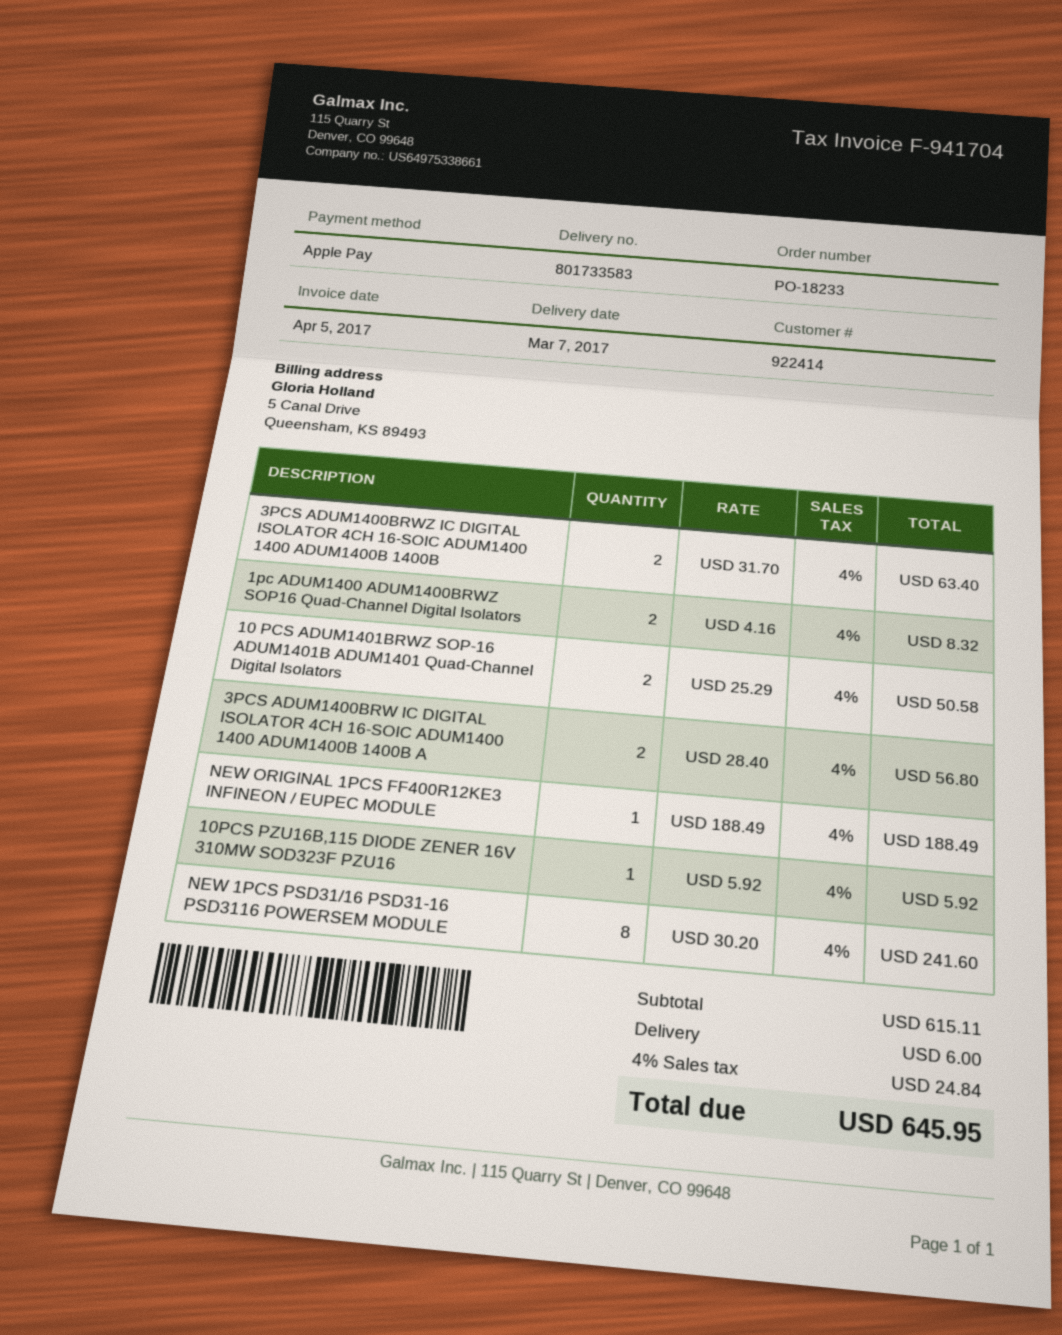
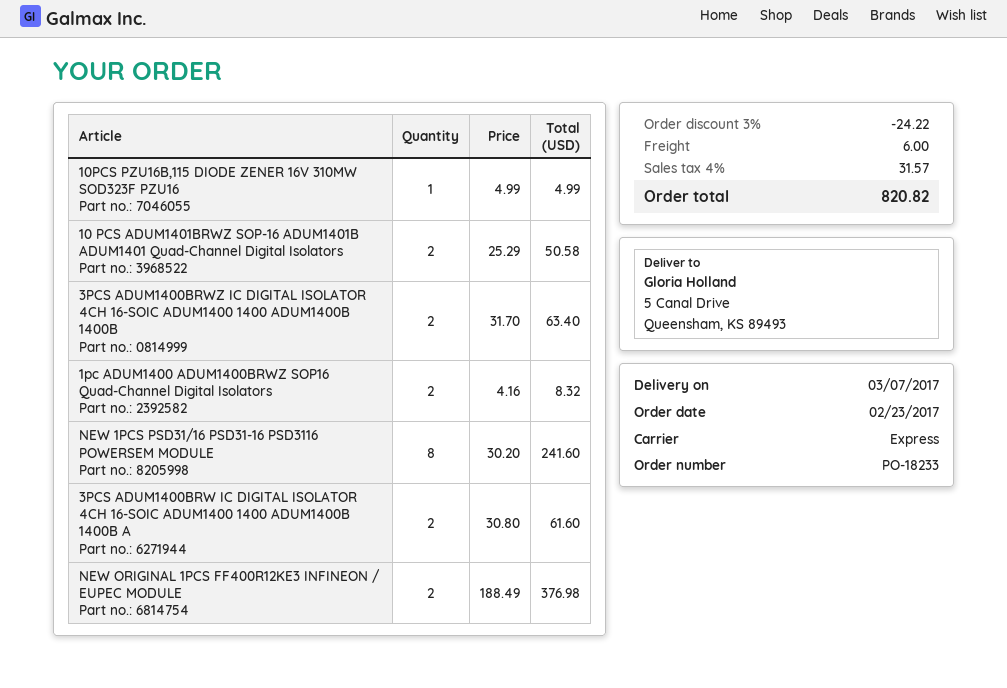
3PCS ADUM1400BRW IC DIGITAL ISOLATOR 4CH 16-SOIC ADUM1400 1400 ADUM1400B 1400B A: 2 x 28.40 = 56.80 -> 2 x 30.80 = 61.60
NEW ORIGINAL 1PCS FF400R12KE3 INFINEON / EUPEC MODULE: 1 x 188.49 = 188.49 -> 2 x 188.49 = 376.98
10PCS PZU16B,115 DIODE ZENER 16V 310MW SOD323F PZU16: 1 x 5.92 = 5.92 -> 1 x 4.99 = 4.99
discount: none -> 3% = 24.22
tax: 4% = 24.84 -> 4% = 31.57
total: 645.95 -> 820.82

